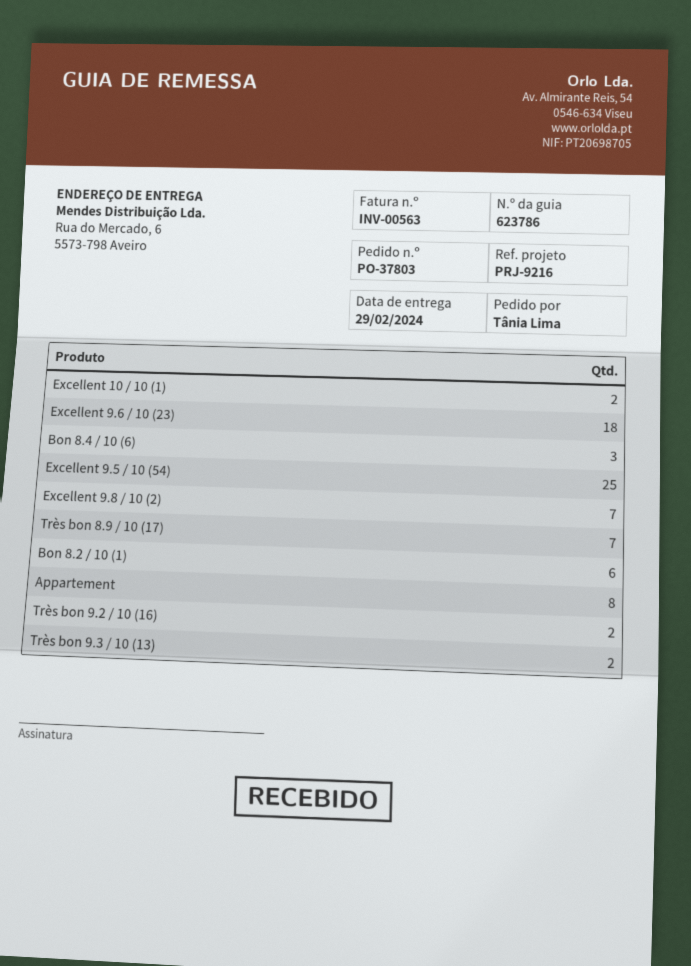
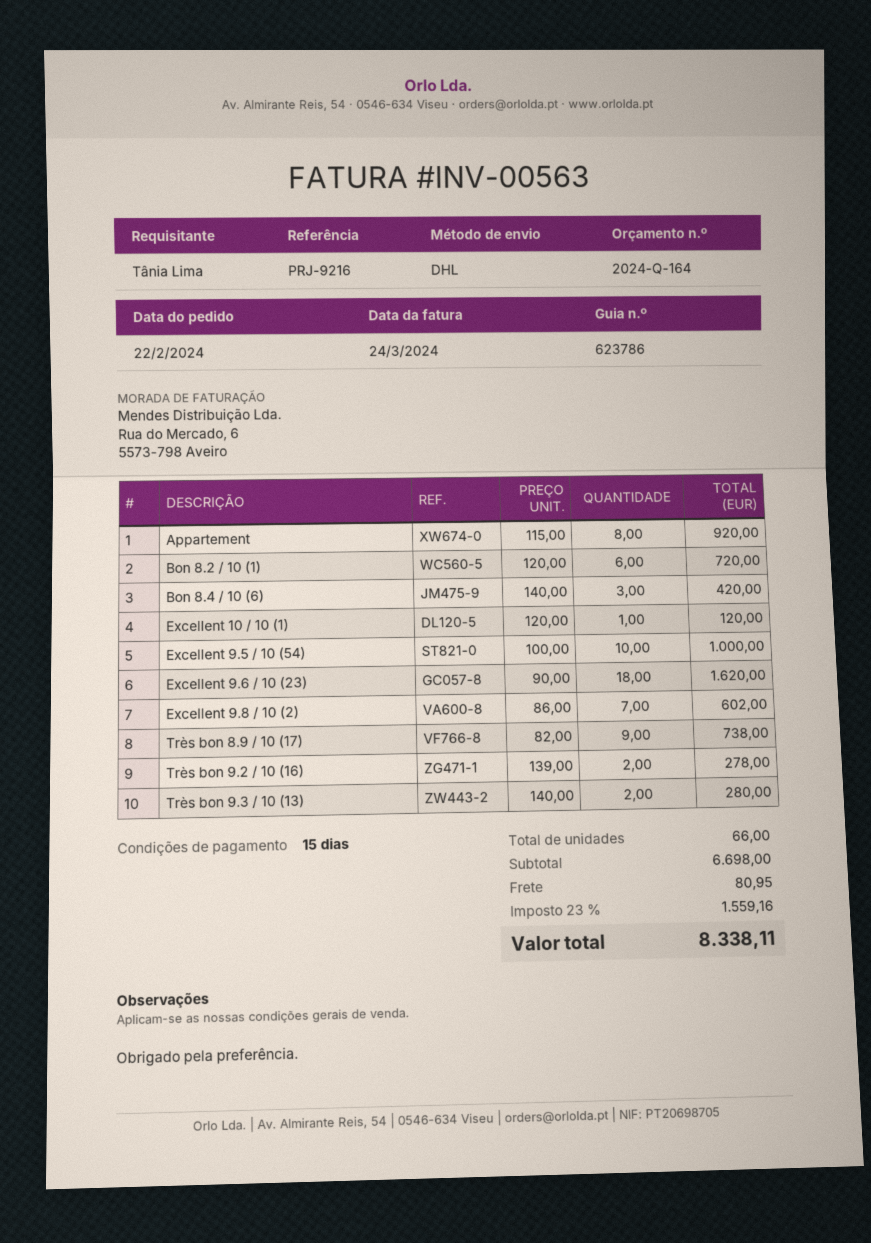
Excellent 10 / 10 (1): 2 -> 1
Excellent 9.5 / 10 (54): 25 -> 10
Très bon 8.9 / 10 (17): 7 -> 9

